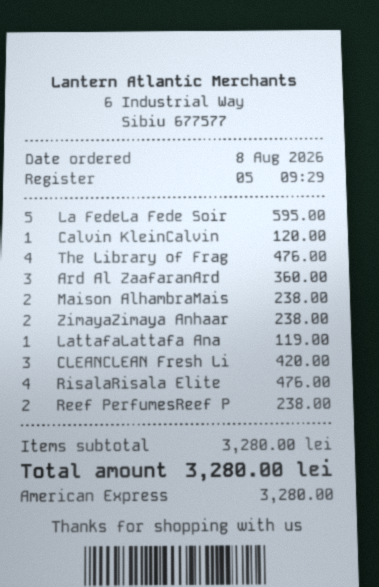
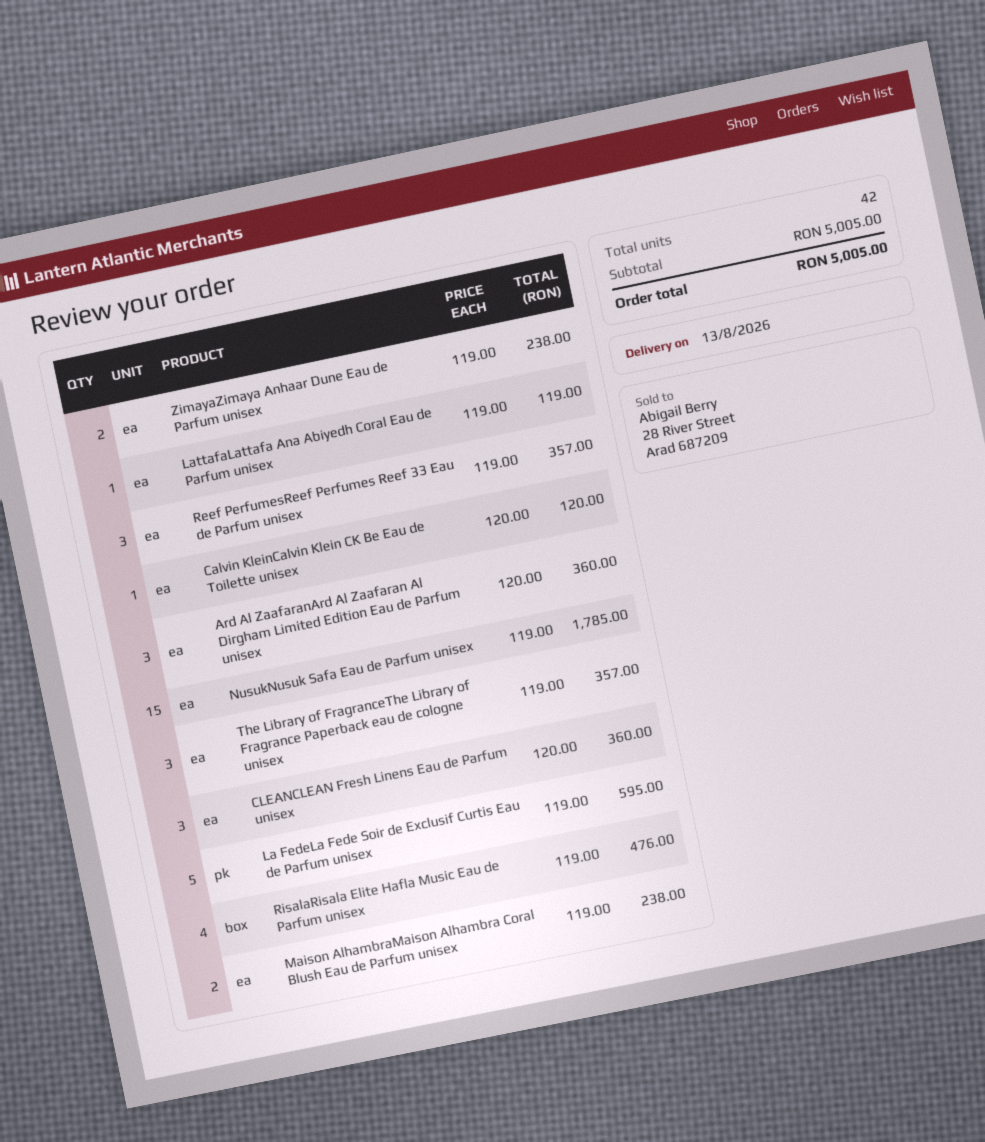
The Library of Frag: 4 for 476.00 -> 3 for 357.00
CLEANCLEAN Fresh Li: 3 for 420.00 -> 3 for 360.00
Reef PerfumesReef P: 2 for 238.00 -> 3 for 357.00
NusukNusuk Safa Eau de Parfum unisex: none -> 15 for 1785.00
subtotal: 3280.00 -> 5005.00
total: 3280.00 -> 5005.00

